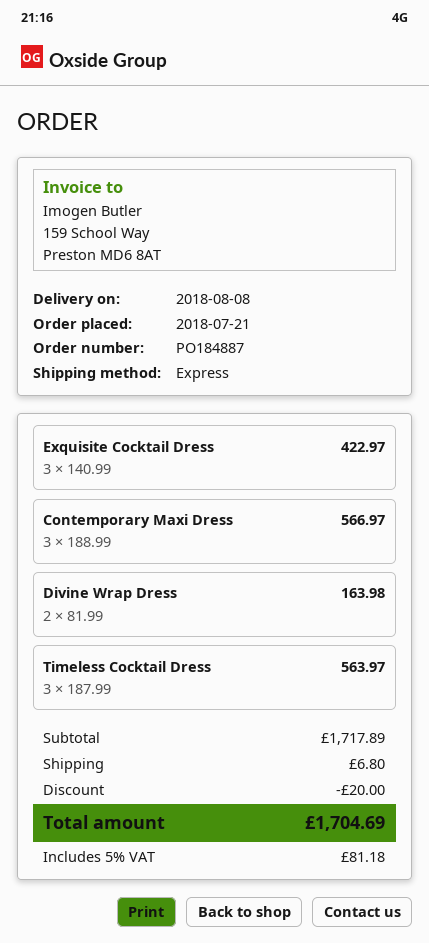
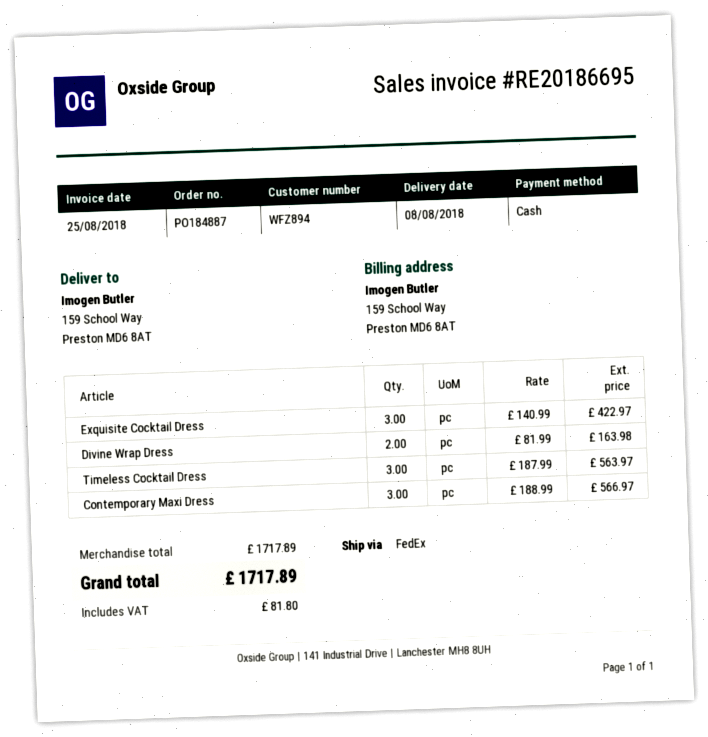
shipping method: express -> FedEx
discount: 20.00 -> none
shipping: 6.80 -> none
tax: 81.18 -> 81.80
total: 1704.69 -> 1717.89

